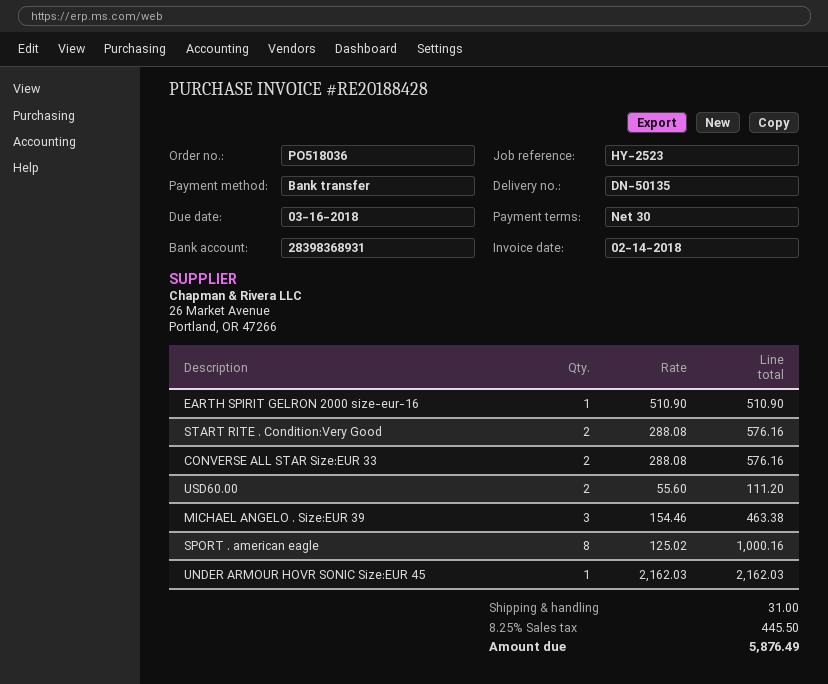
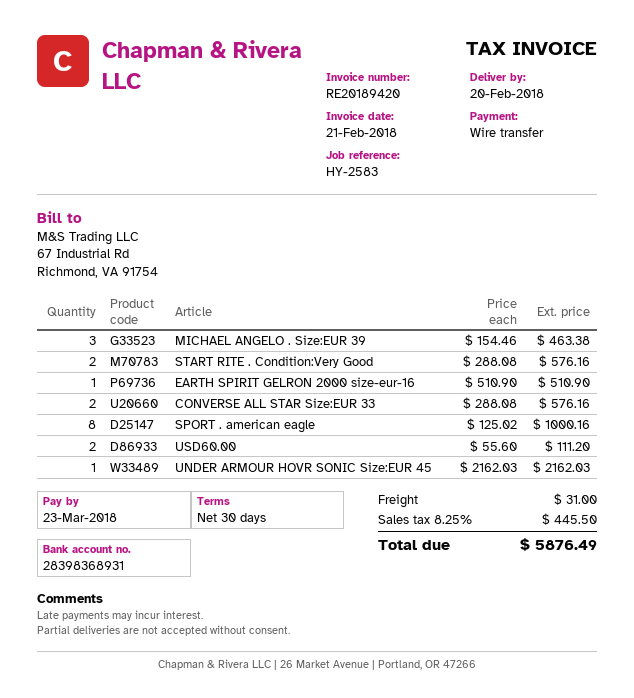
invoice number: RE20188428 -> RE20189420
invoice date: 2018-02-14 -> 2018-02-21
due date: 2018-03-16 -> 2018-03-23
reference: HY-2523 -> HY-2583

